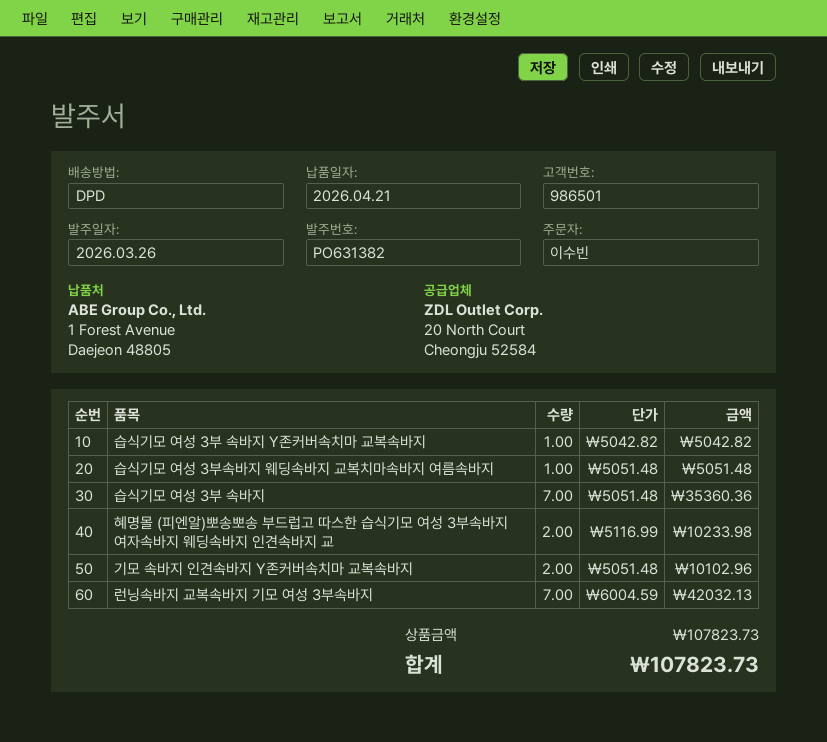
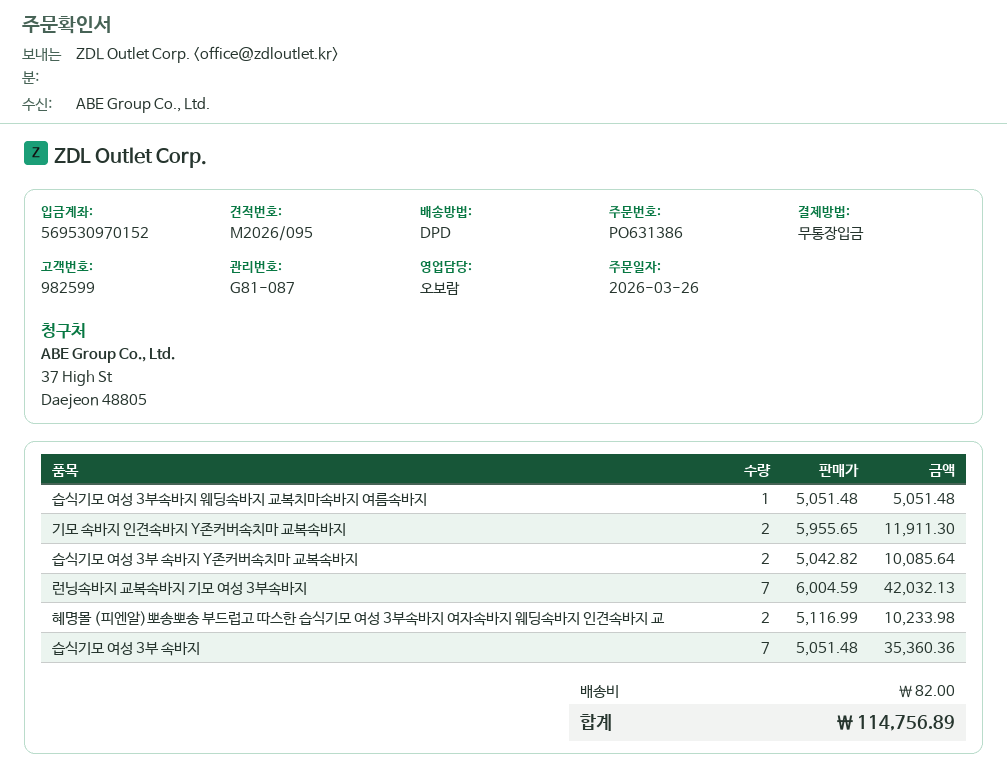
order number: PO631382 -> PO631386
customer number: 986501 -> 982599
습식기모 여성 3부 속바지 Y존커버속치마 교복속바지: 1 x 5042.82 = 5042.82 -> 2 x 5042.82 = 10085.64
기모 속바지 인견속바지 Y존커버속치마 교복속바지: 2 x 5051.48 = 10102.96 -> 2 x 5955.65 = 11911.30
shipping: none -> 82.00
total: 107823.73 -> 114756.89

